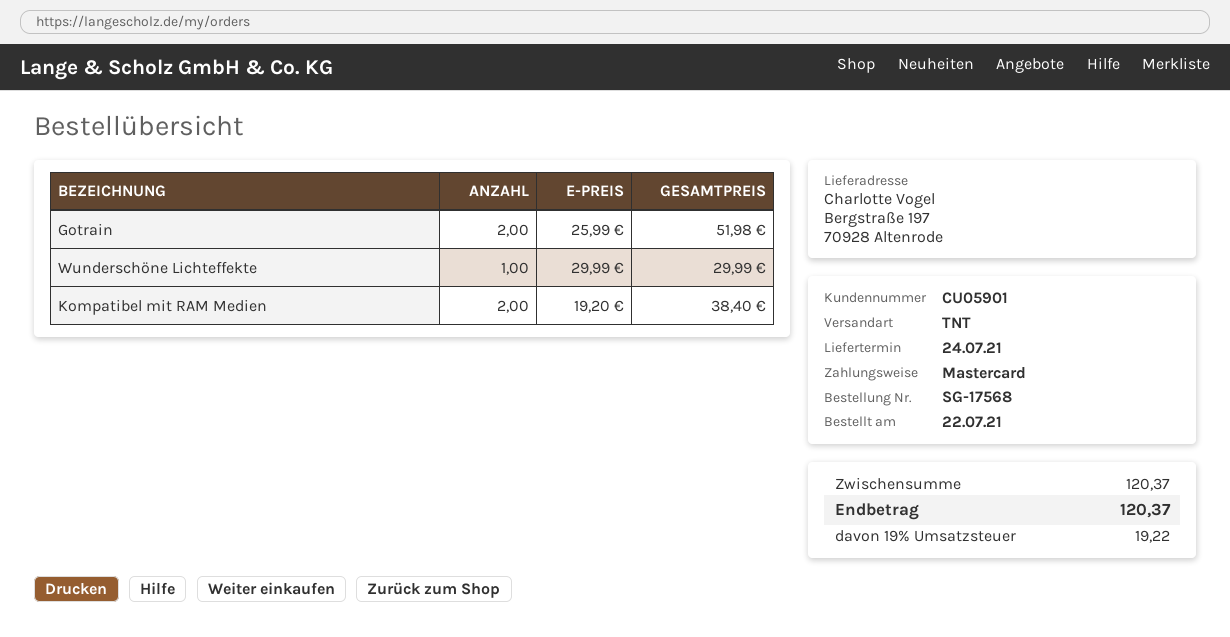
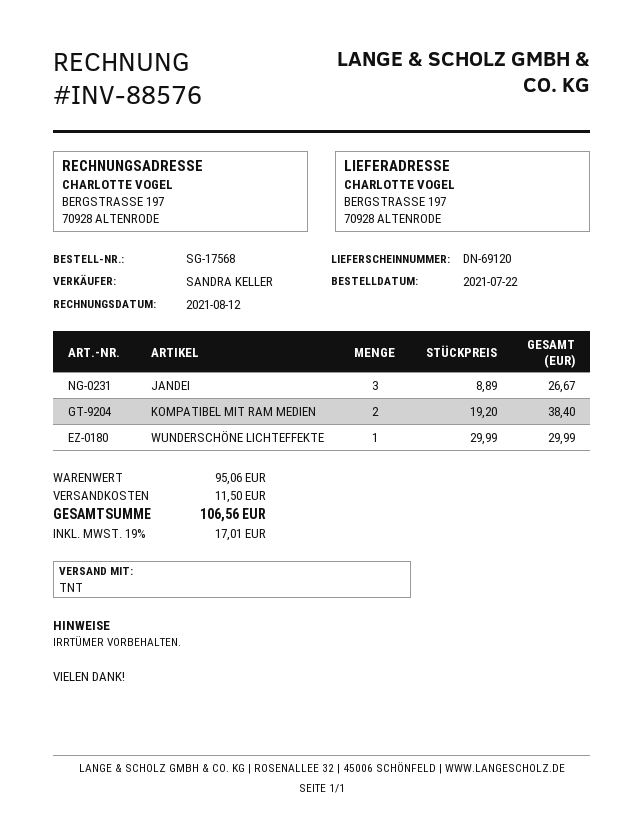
Gotrain: 2 x 25.99 = 51.98 -> none
JANDEI: none -> 3 x 8.89 = 26.67
subtotal: 120.37 -> 95.06
shipping: none -> 11.50
tax: 19% = 19.22 -> 19% = 17.01
total: 120.37 -> 106.56

